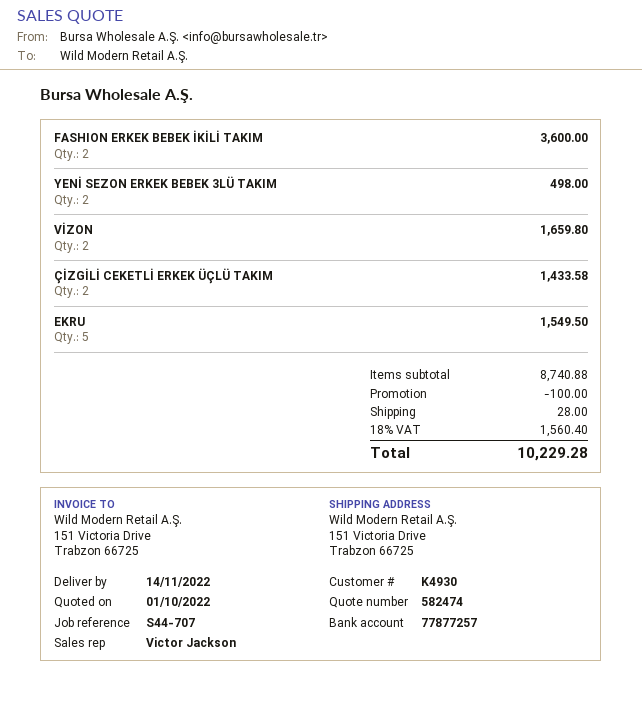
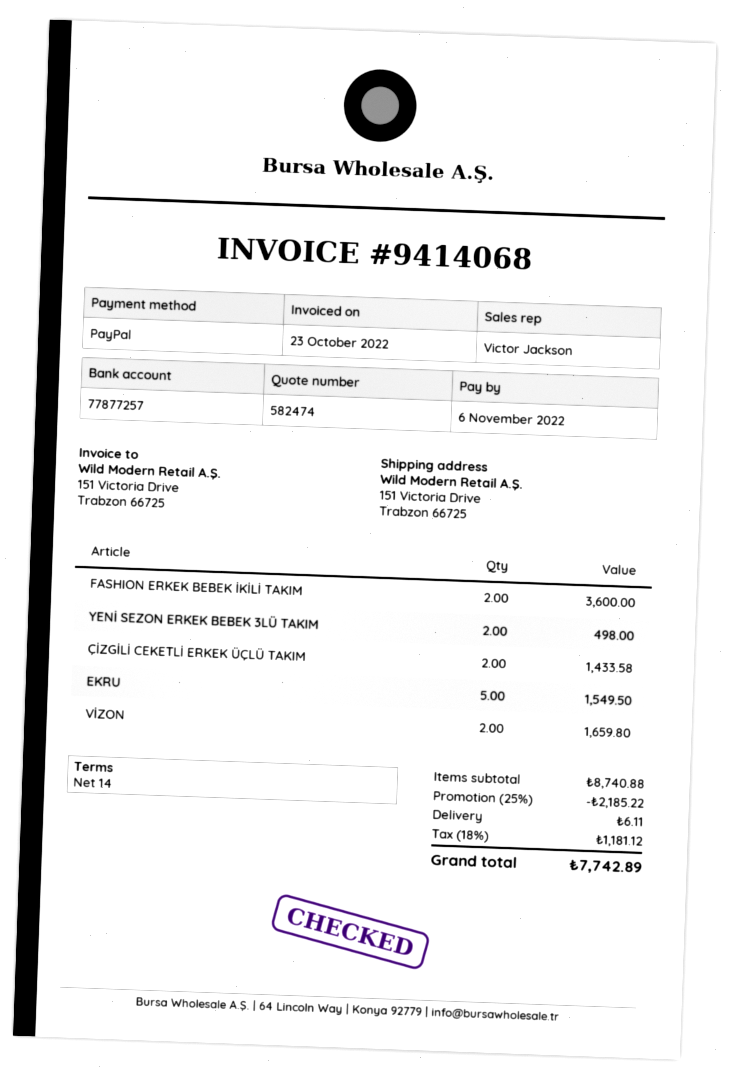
discount: 100.00 -> 2185.22
shipping: 28.00 -> 6.11
tax: 18% = 1560.40 -> 18% = 1181.12
total: 10229.28 -> 7742.89

